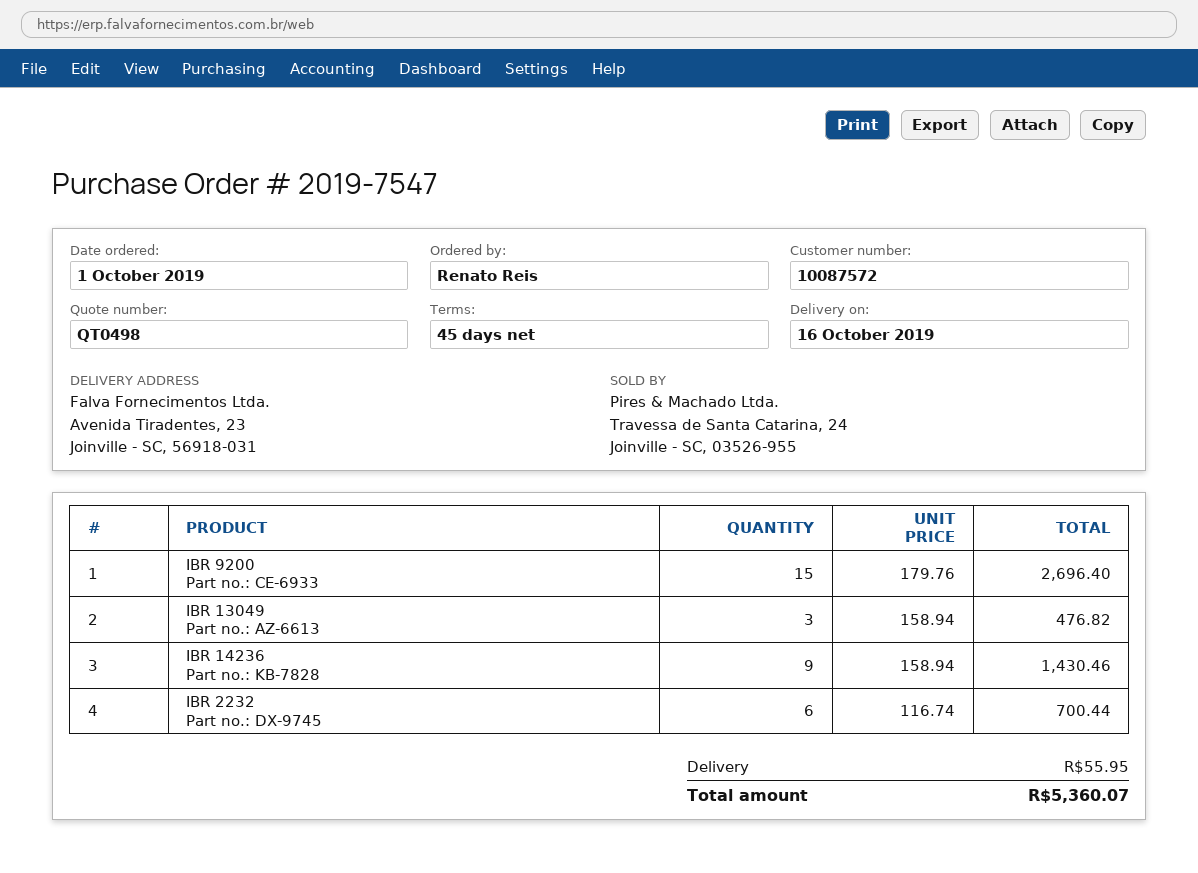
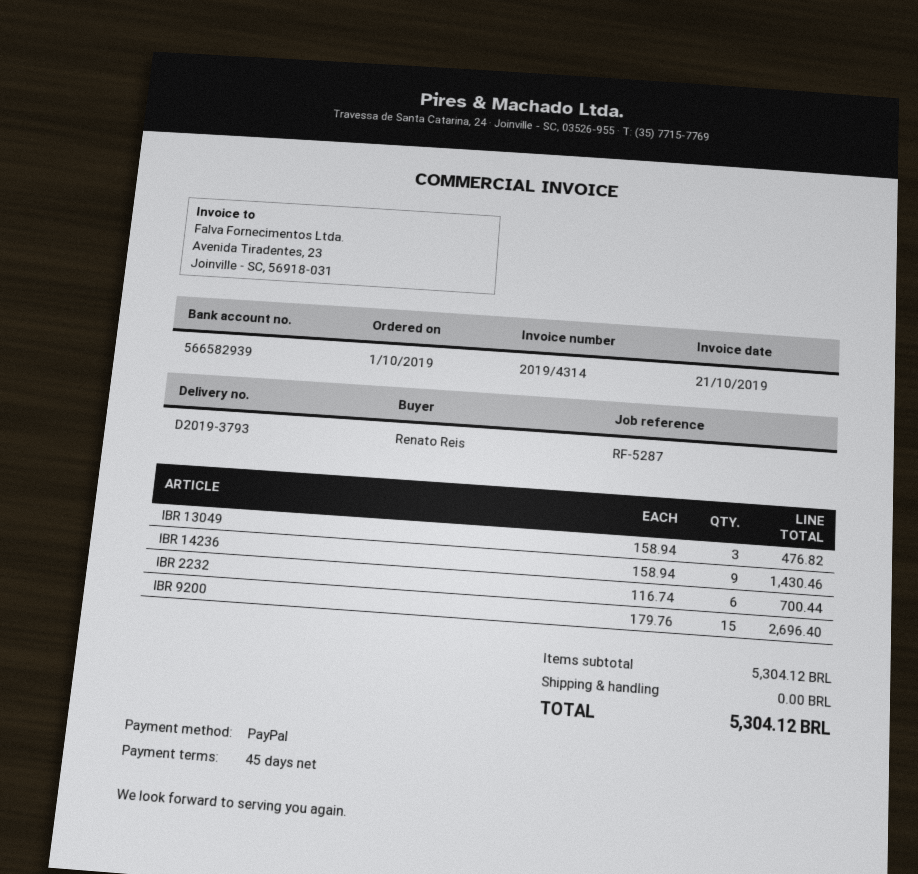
shipping: 55.95 -> 0.00
total: 5360.07 -> 5304.12

